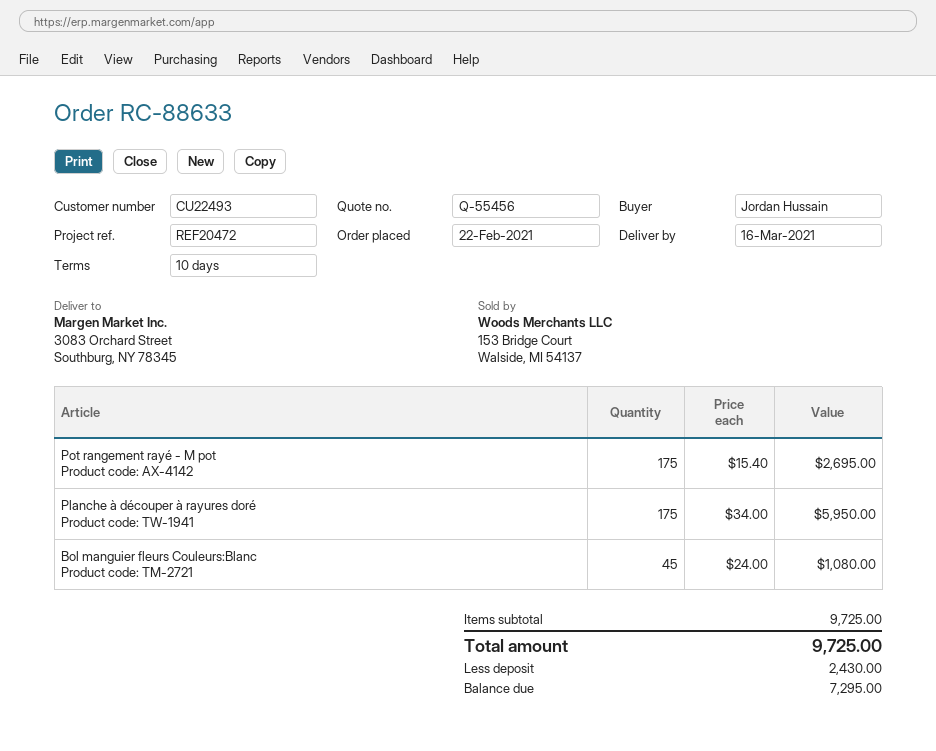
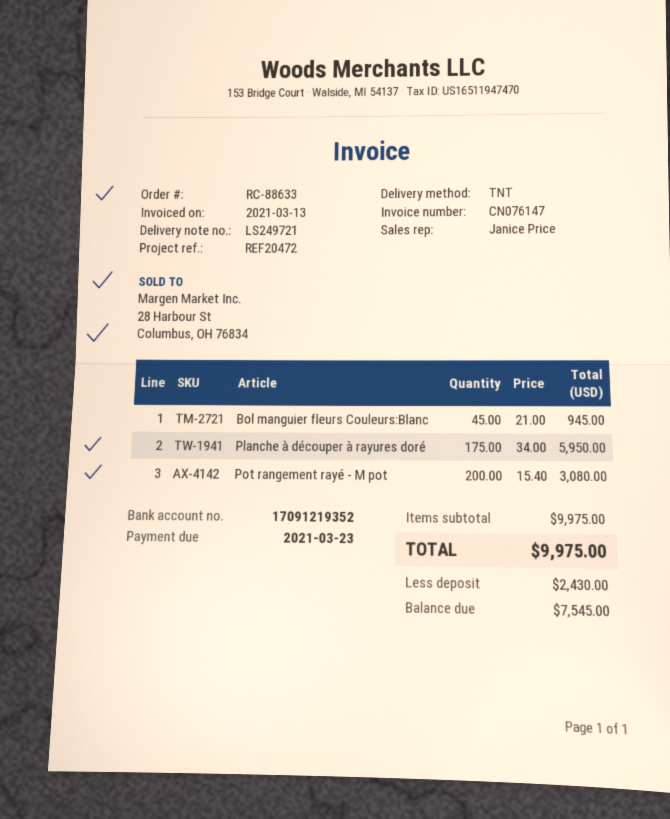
Pot rangement rayé - M pot: 175 x 15.40 = 2695.00 -> 200 x 15.40 = 3080.00
Bol manguier fleurs Couleurs:Blanc: 45 x 24.00 = 1080.00 -> 45 x 21.00 = 945.00
subtotal: 9725.00 -> 9975.00
total: 9725.00 -> 9975.00
balance: 7295.00 -> 7545.00

